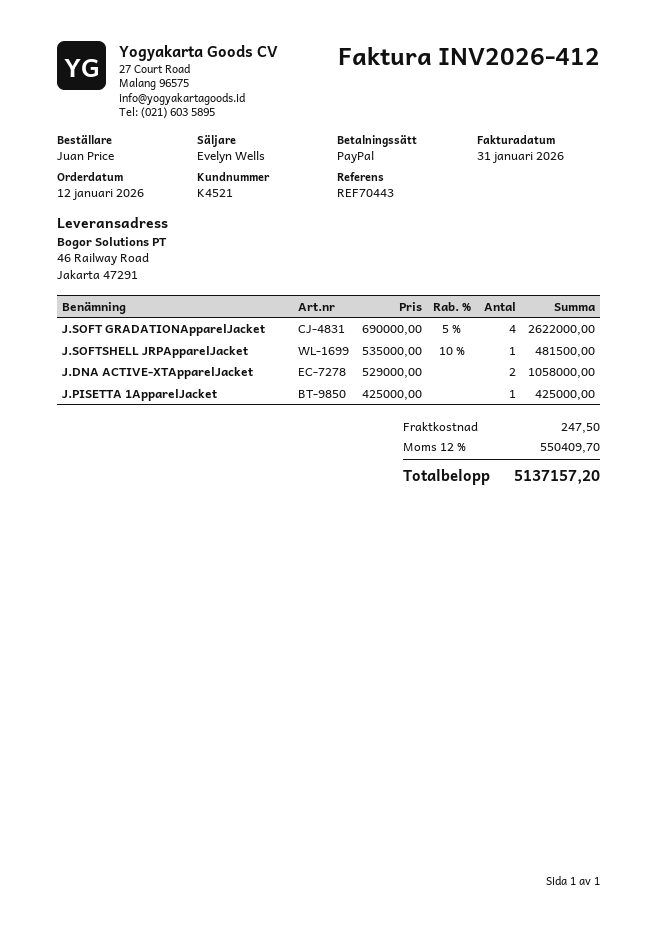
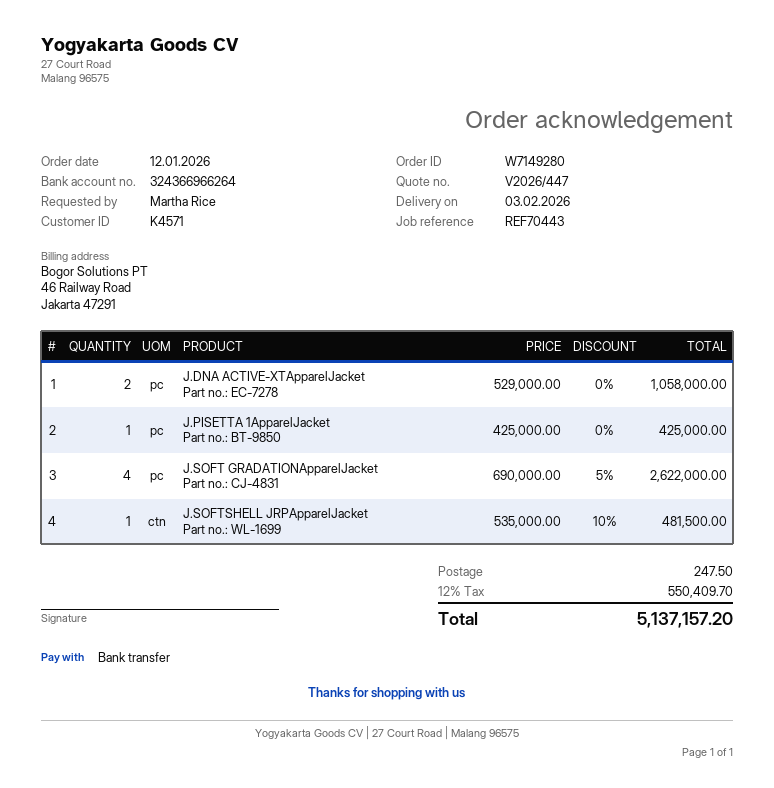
customer number: K4521 -> K4571
ordered by: Juan Price -> Martha Rice
payment method: PayPal -> bank transfer

